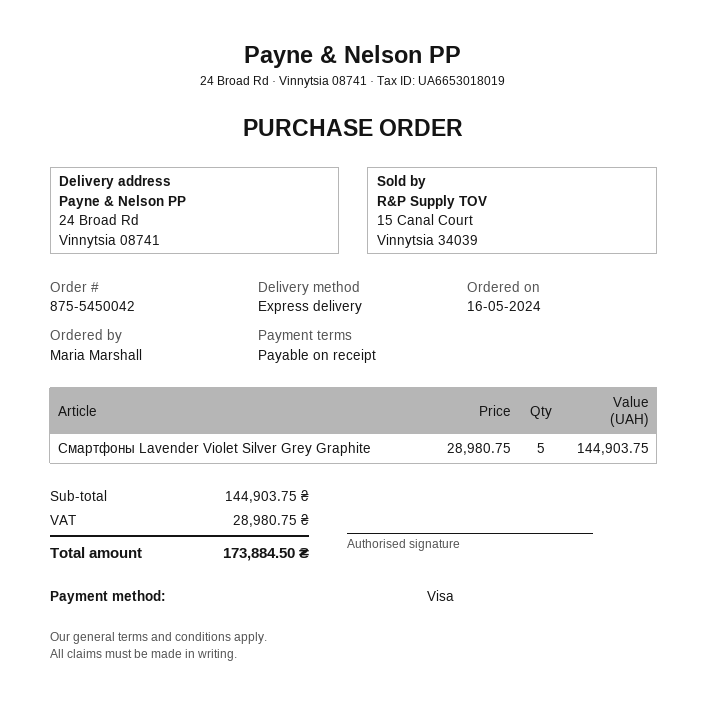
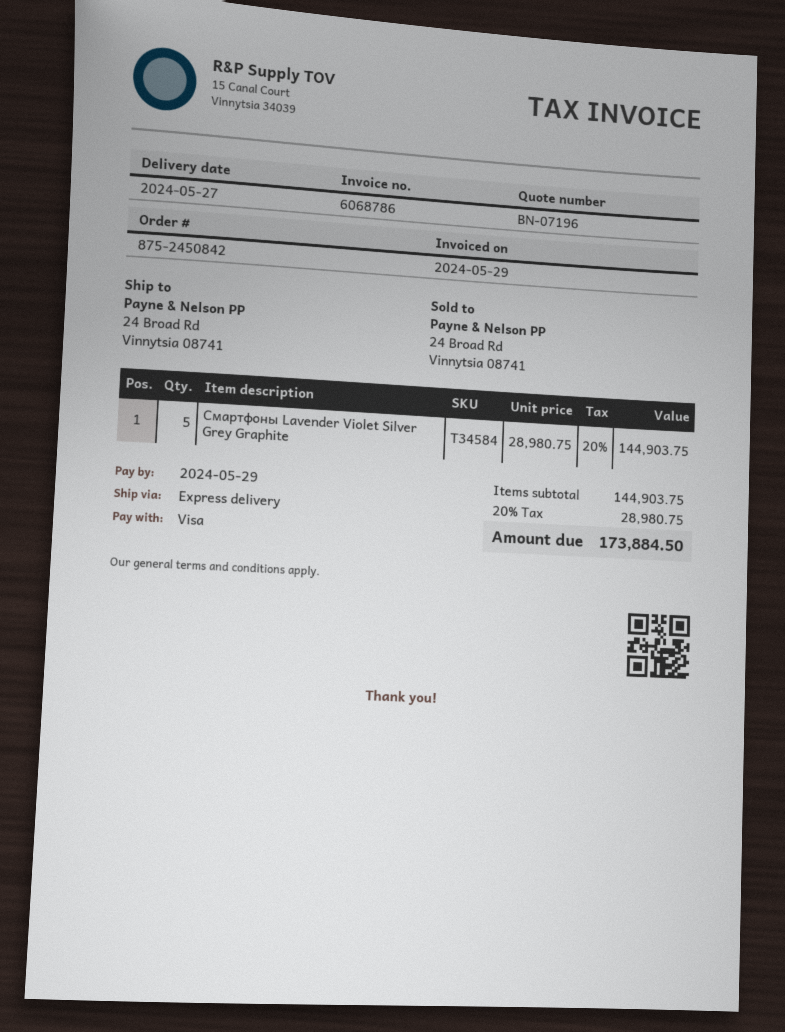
order number: 875-5450042 -> 875-2450842

